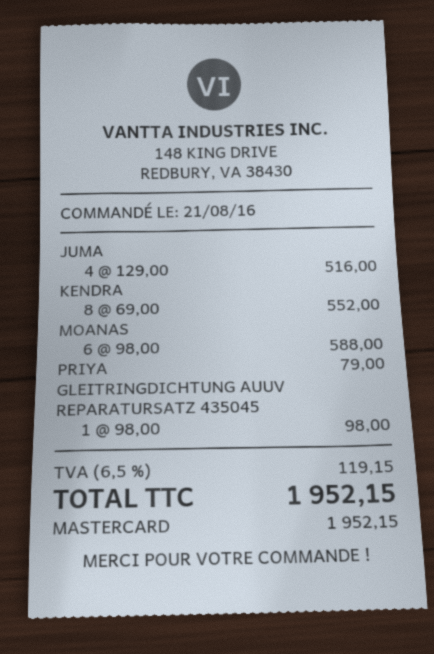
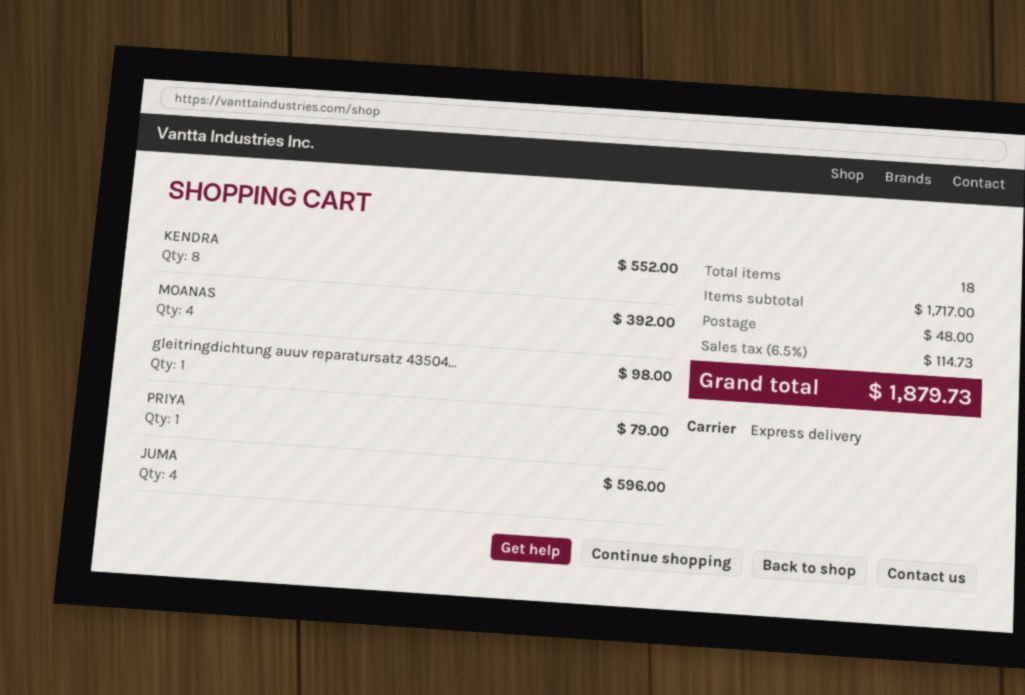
JUMA: 4 for 516.00 -> 4 for 596.00
MOANAS: 6 for 588.00 -> 4 for 392.00
shipping: none -> 48.00
tax: 6.5% = 119.15 -> 6.5% = 114.73
total: 1952.15 -> 1879.73

